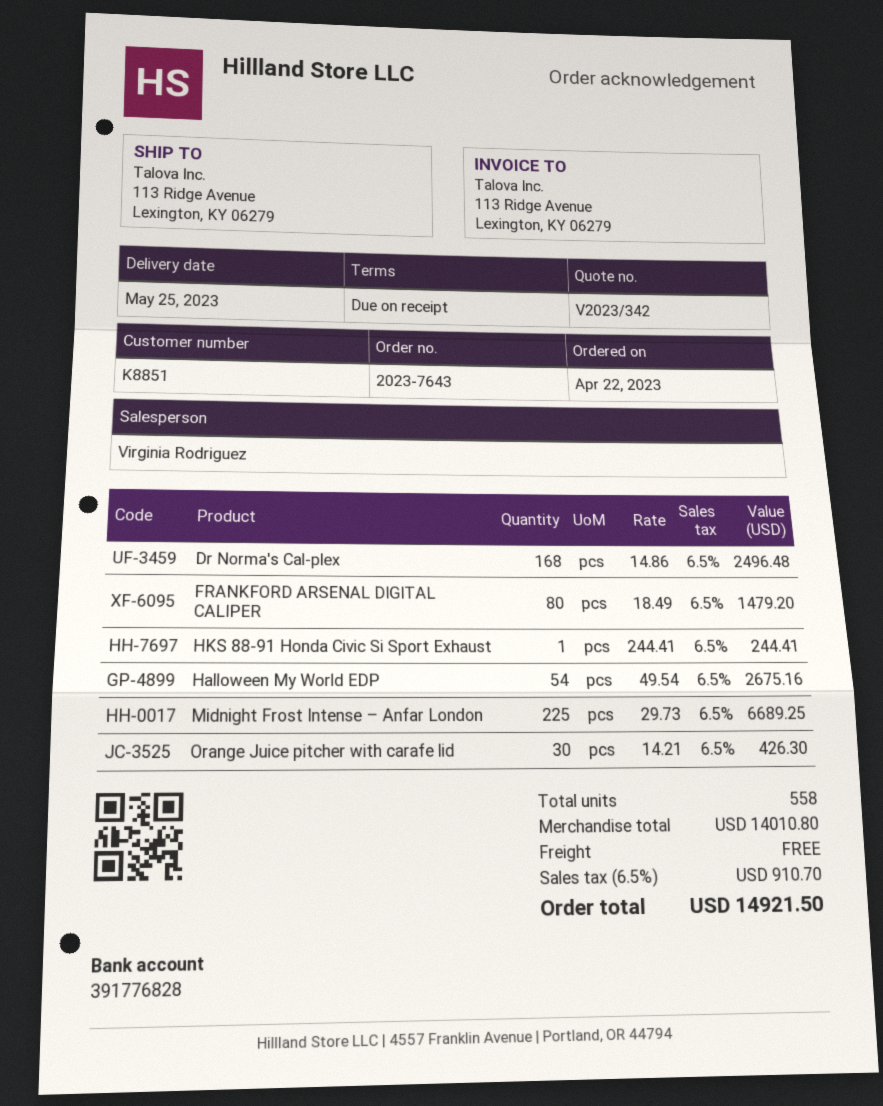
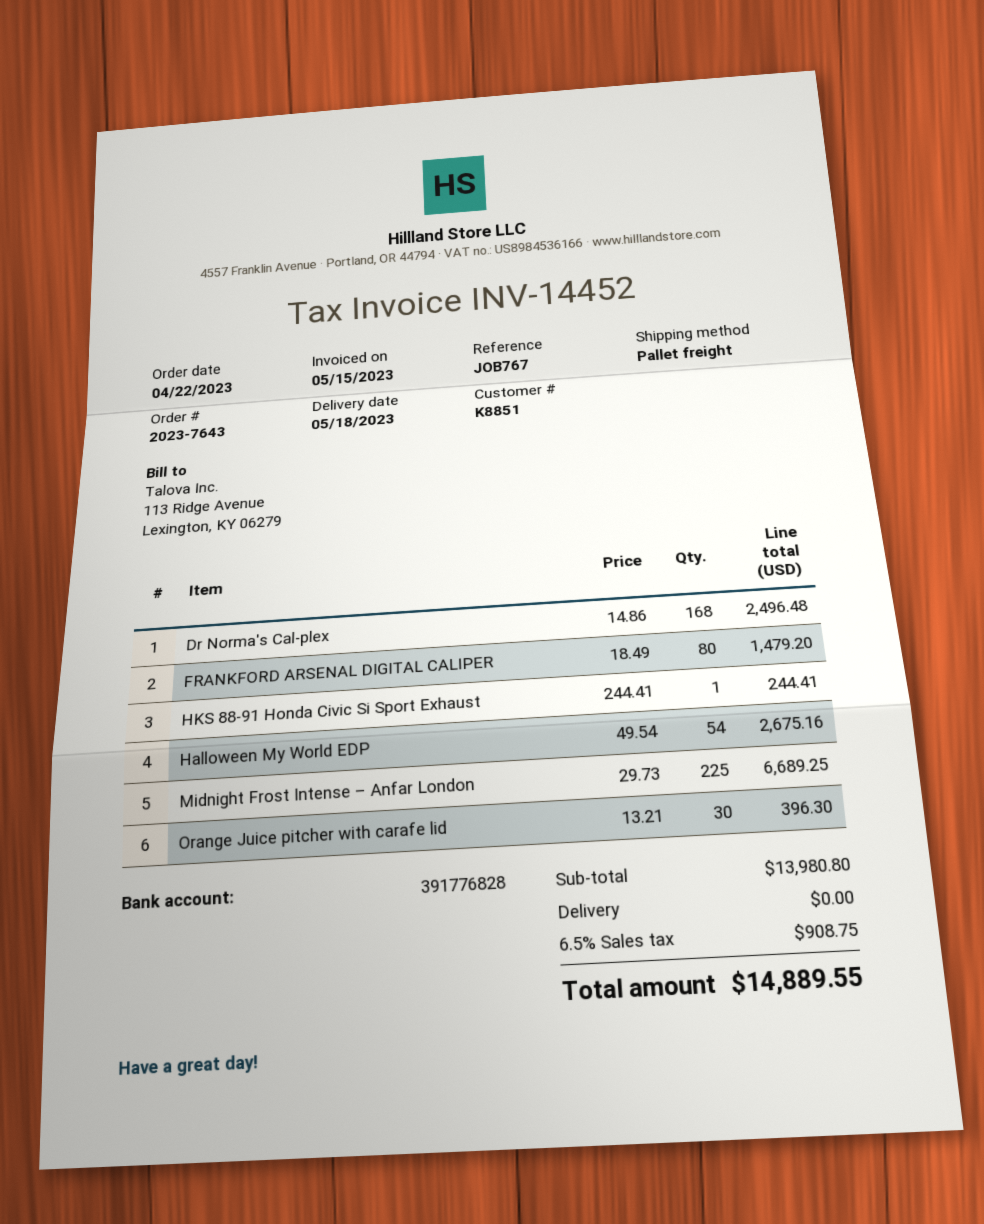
delivery date: 2023-05-25 -> 2023-05-18
Orange Juice pitcher with carafe lid: 30 x 14.21 = 426.30 -> 30 x 13.21 = 396.30
subtotal: 14010.80 -> 13980.80
tax: 6.5% = 910.70 -> 6.5% = 908.75
total: 14921.50 -> 14889.55

